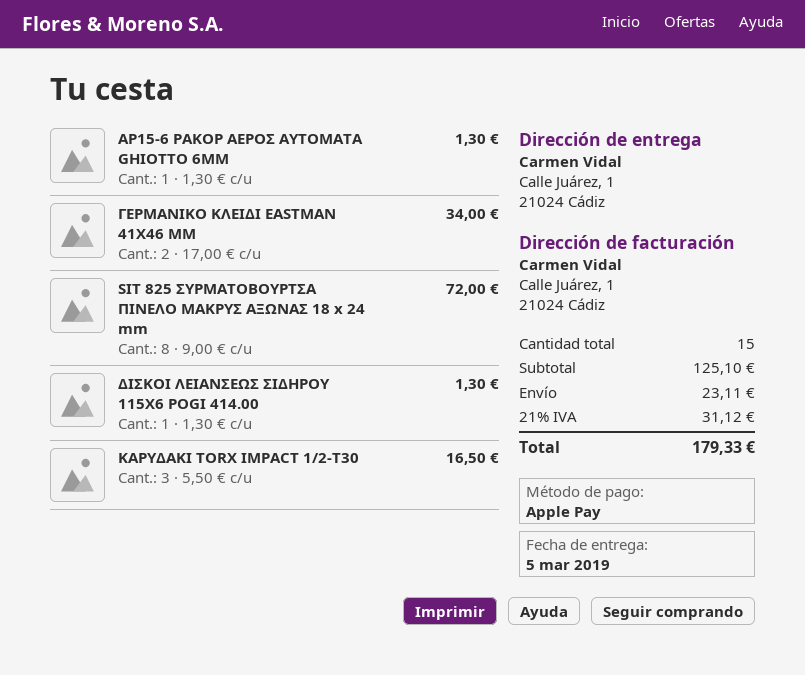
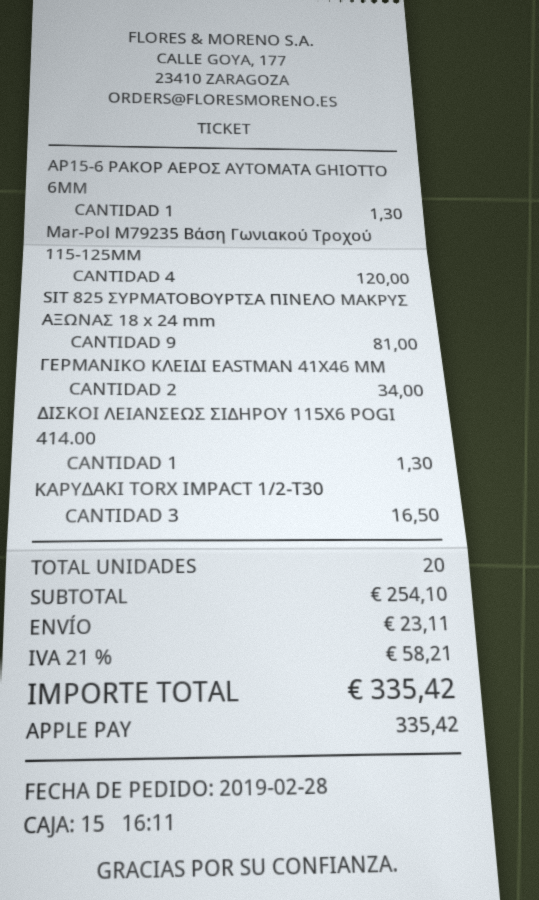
SIT 825 ΣΥΡΜΑΤΟΒΟΥΡΤΣΑ ΠΙΝΕΛΟ ΜΑΚΡΥΣ ΑΞΩΝΑΣ 18 x 24 mm: 8 for 72.00 -> 9 for 81.00
Mar-Pol M79235 Βάση Γωνιακού Τροχού 115-125MM: none -> 4 for 120.00
total quantity: 15 -> 20
subtotal: 125.10 -> 254.10
tax: 21% = 31.12 -> 21% = 58.21
total: 179.33 -> 335.42

